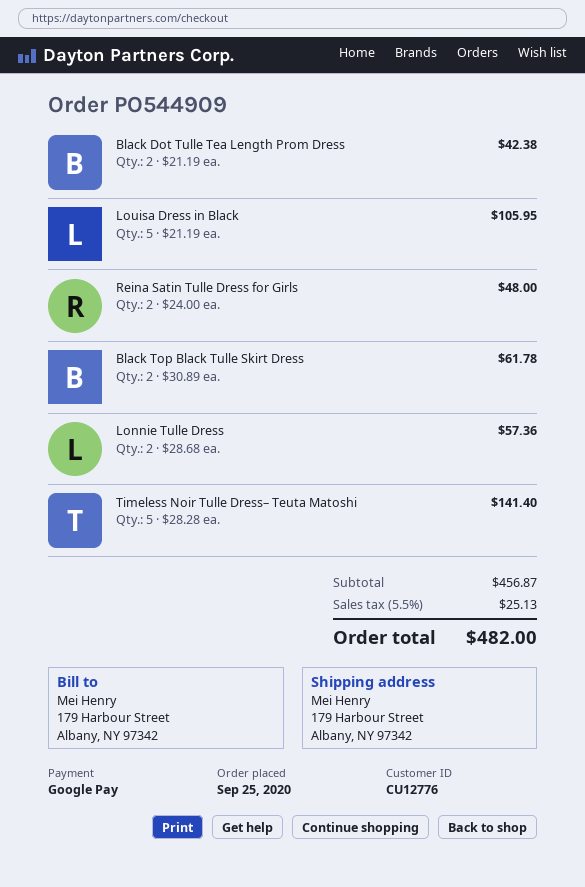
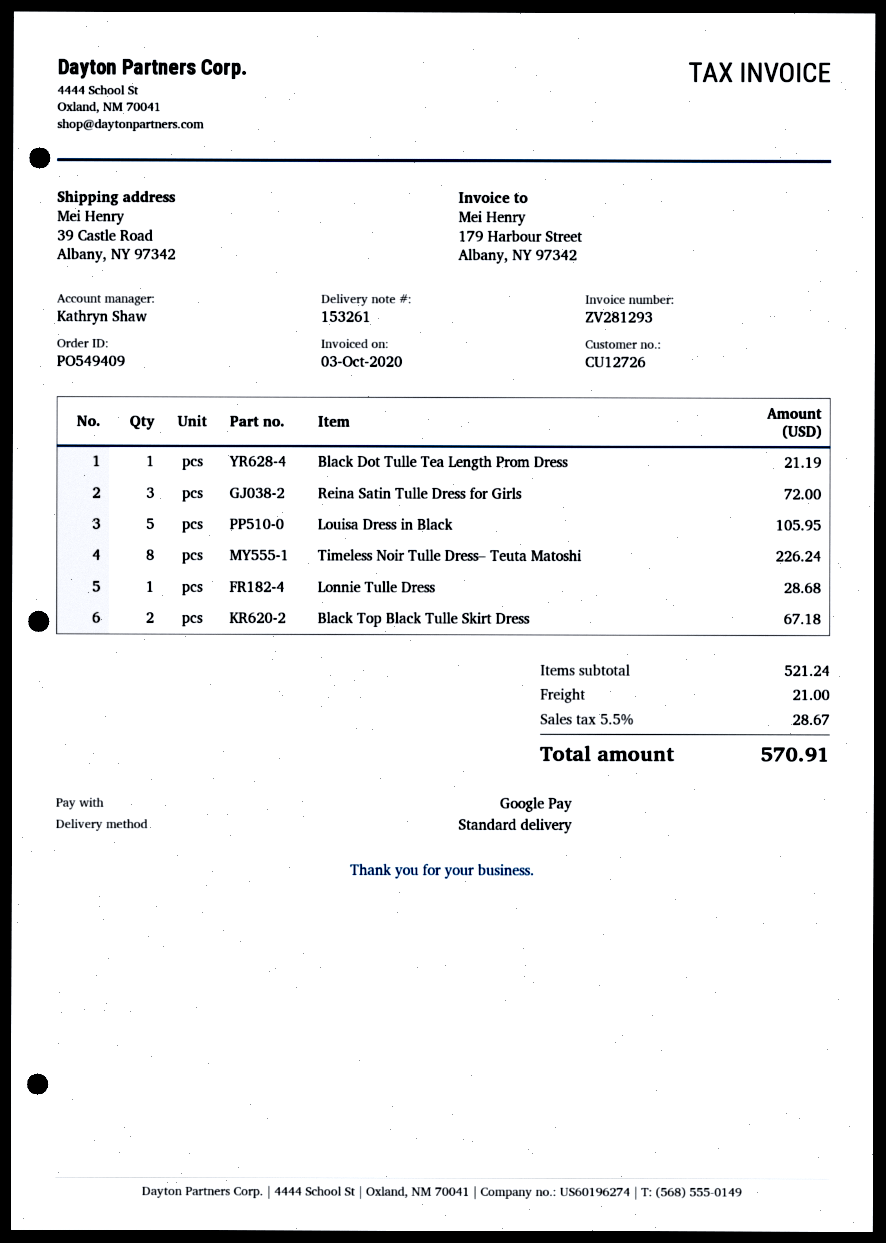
order number: PO544909 -> PO549409
customer number: CU12776 -> CU12726
ship to: 179 Harbour Street, Albany, NY 97342 -> 39 Castle Road, Albany, NY 97342
Black Dot Tulle Tea Length Prom Dress: 2 for 42.38 -> 1 for 21.19
Reina Satin Tulle Dress for Girls: 2 for 48.00 -> 3 for 72.00
Black Top Black Tulle Skirt Dress: 2 for 61.78 -> 2 for 67.18
Lonnie Tulle Dress: 2 for 57.36 -> 1 for 28.68
Timeless Noir Tulle Dress– Teuta Matoshi: 5 for 141.40 -> 8 for 226.24
subtotal: 456.87 -> 521.24
shipping: none -> 21.00
tax: 5.5% = 25.13 -> 5.5% = 28.67
total: 482.00 -> 570.91

